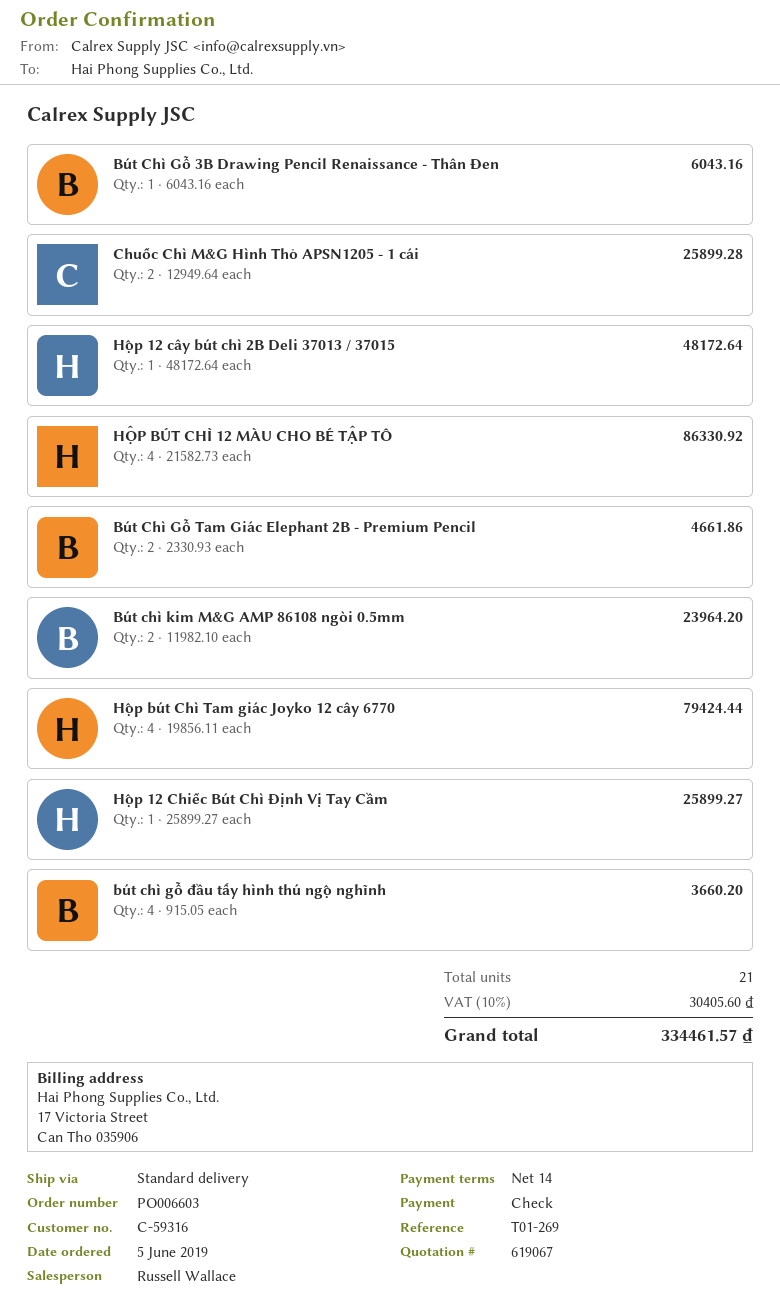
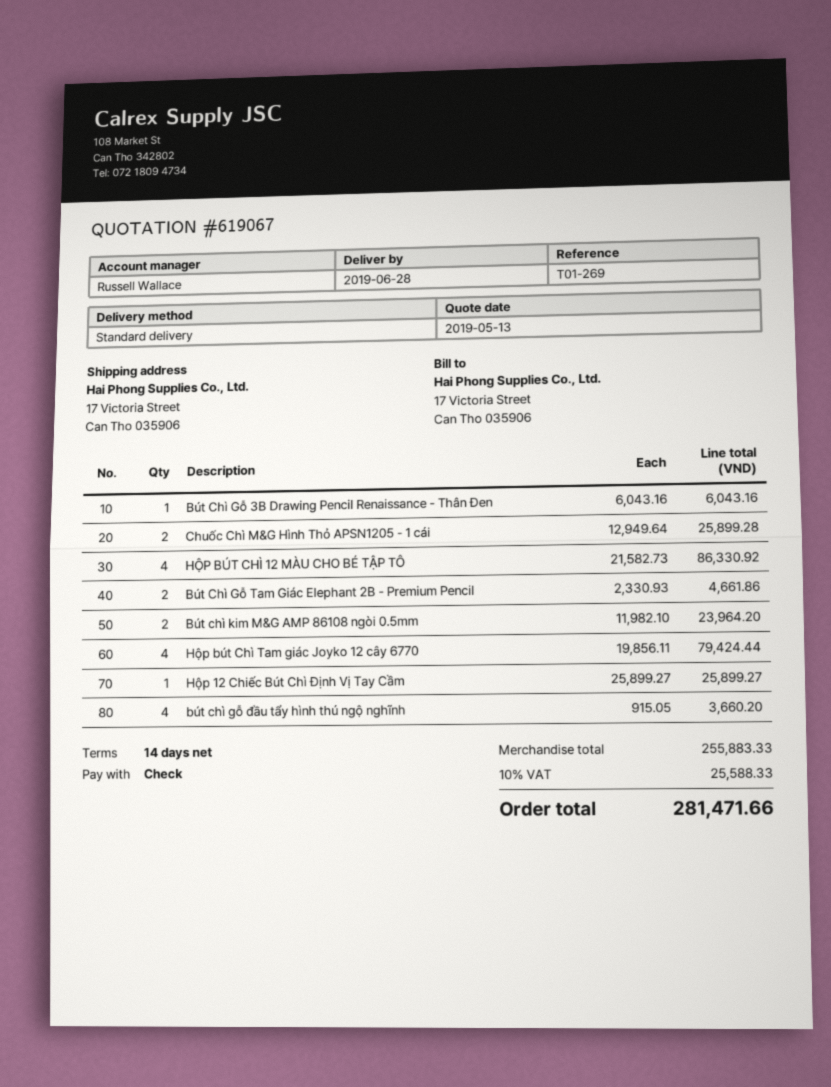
Hộp 12 cây bút chì 2B Deli 37013 / 37015: 1 x 48172.64 = 48172.64 -> none
tax: 10% = 30405.60 -> 10% = 25588.33
total: 334461.57 -> 281471.66

